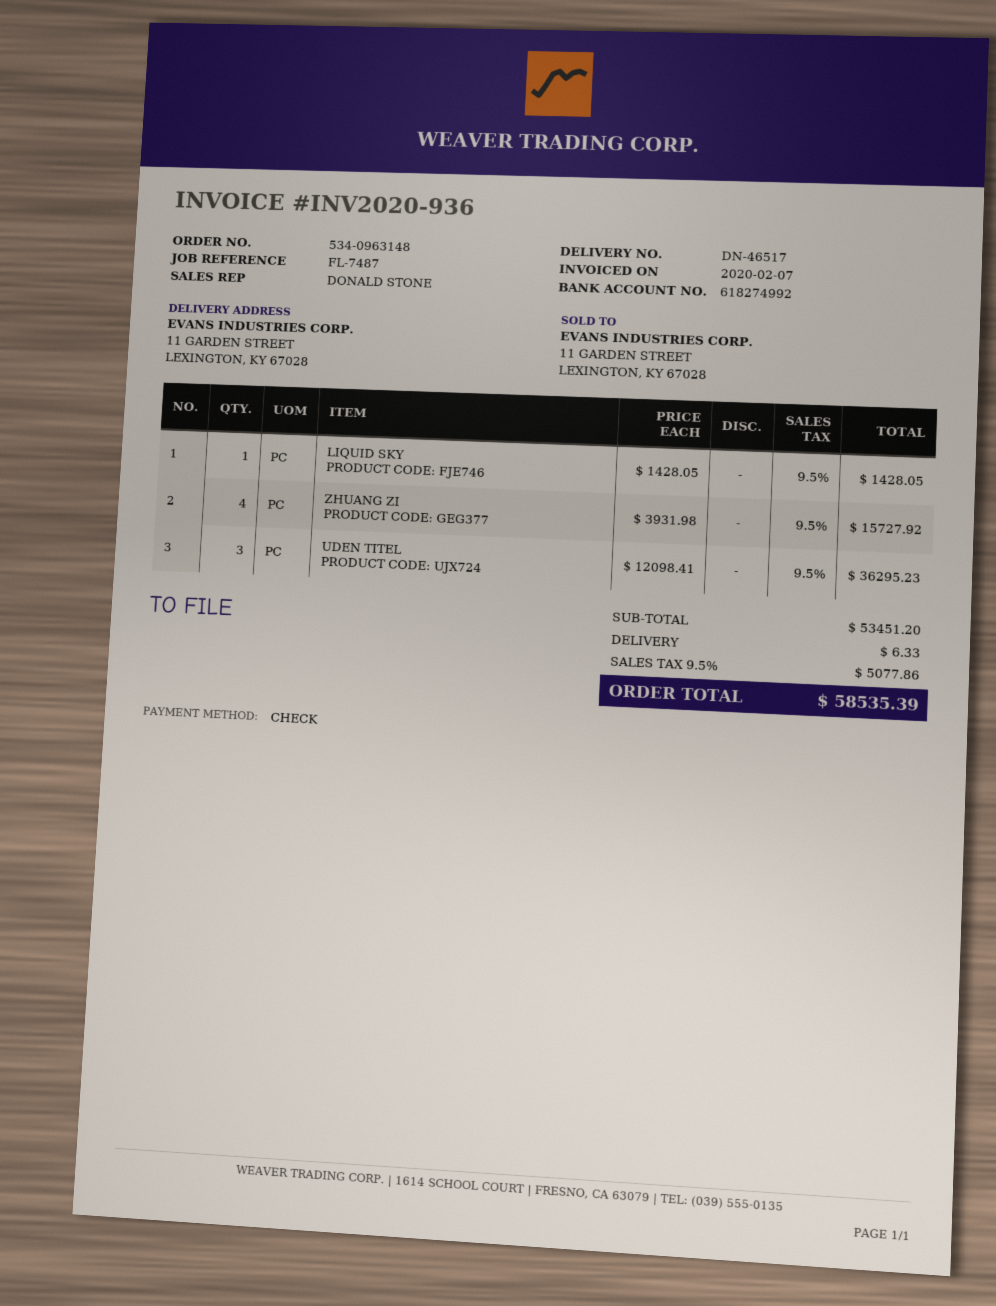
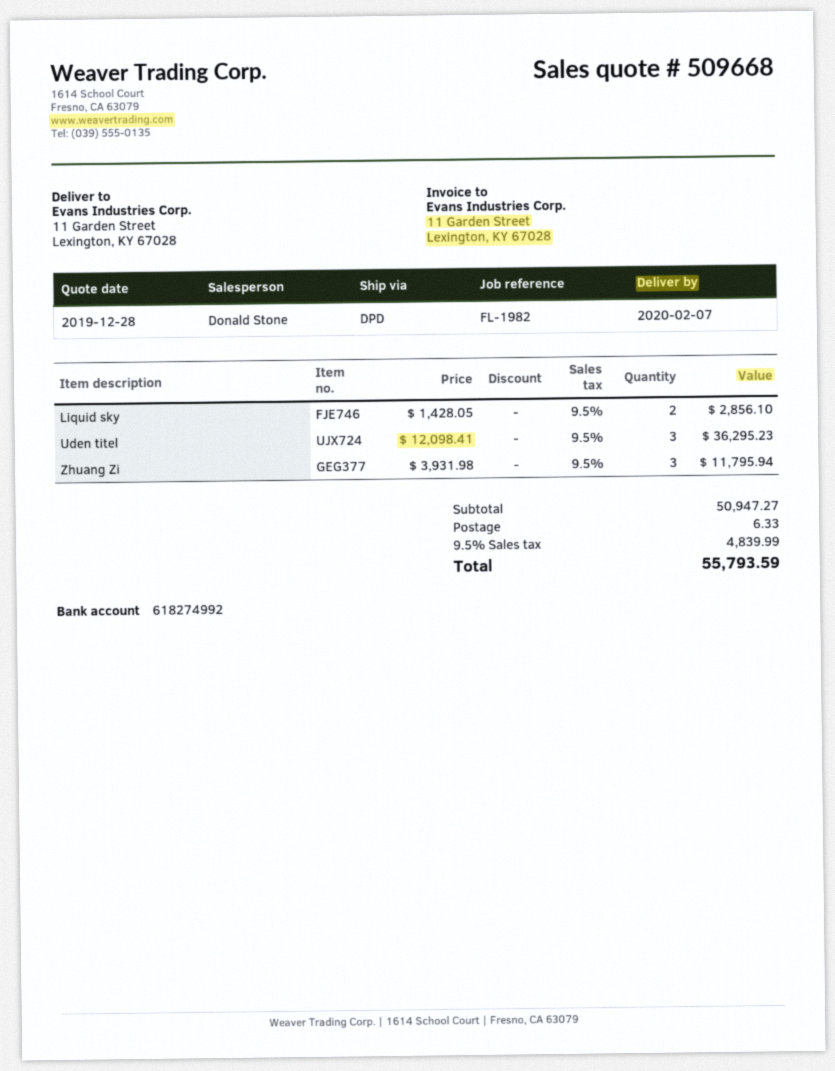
reference: FL-7487 -> FL-1982
LIQUID SKY: 1 x 1428.05 = 1428.05 -> 2 x 1428.05 = 2856.10
ZHUANG ZI: 4 x 3931.98 = 15727.92 -> 3 x 3931.98 = 11795.94
subtotal: 53451.20 -> 50947.27
tax: 9.5% = 5077.86 -> 9.5% = 4839.99
total: 58535.39 -> 55793.59

